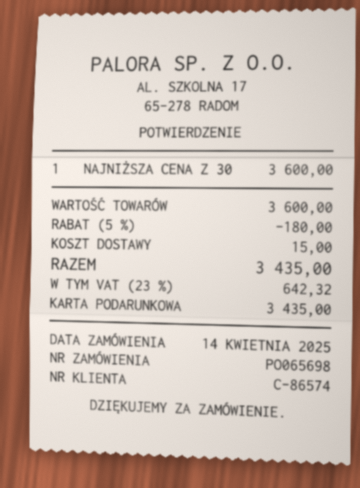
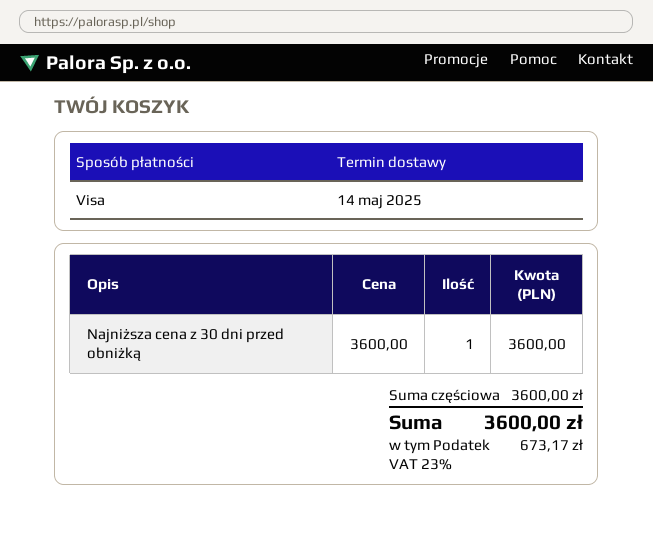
payment method: gift card -> Visa
discount: 5% = 180.00 -> none
shipping: 15.00 -> none
tax: 23% = 642.32 -> 23% = 673.17
total: 3435.00 -> 3600.00

